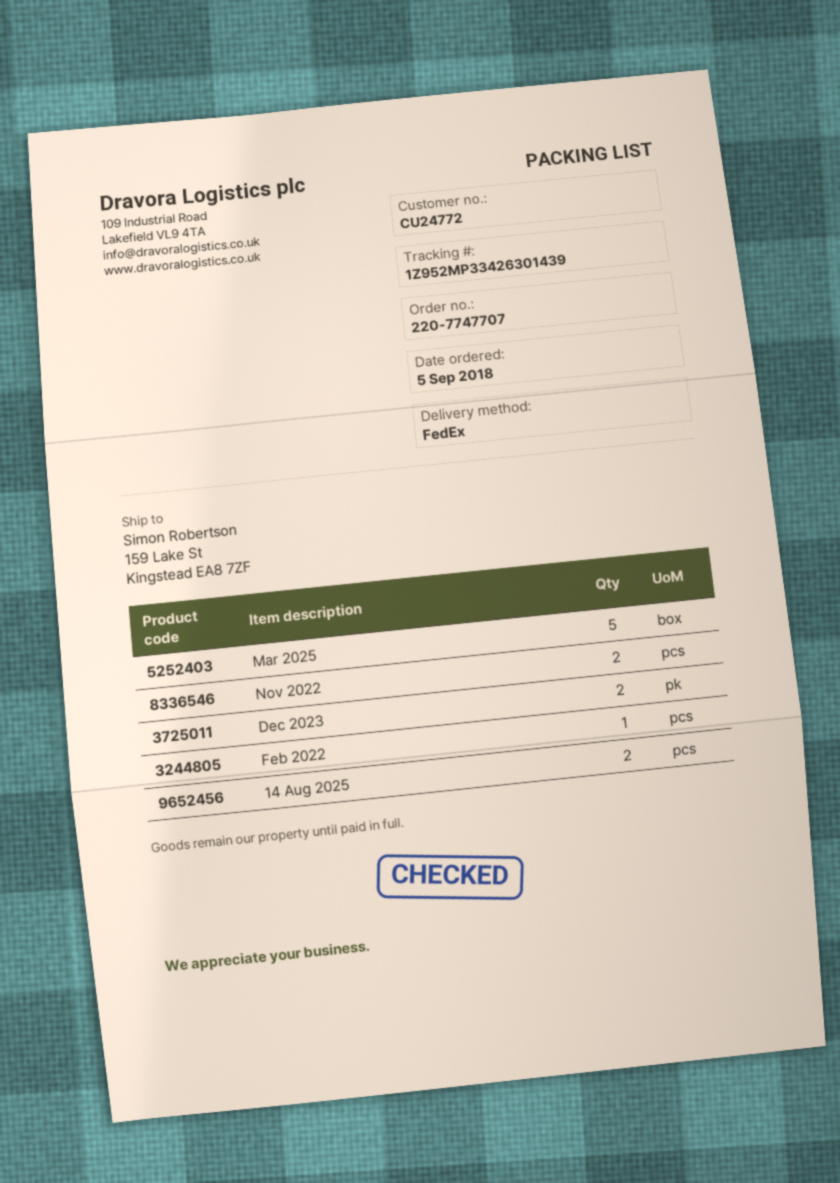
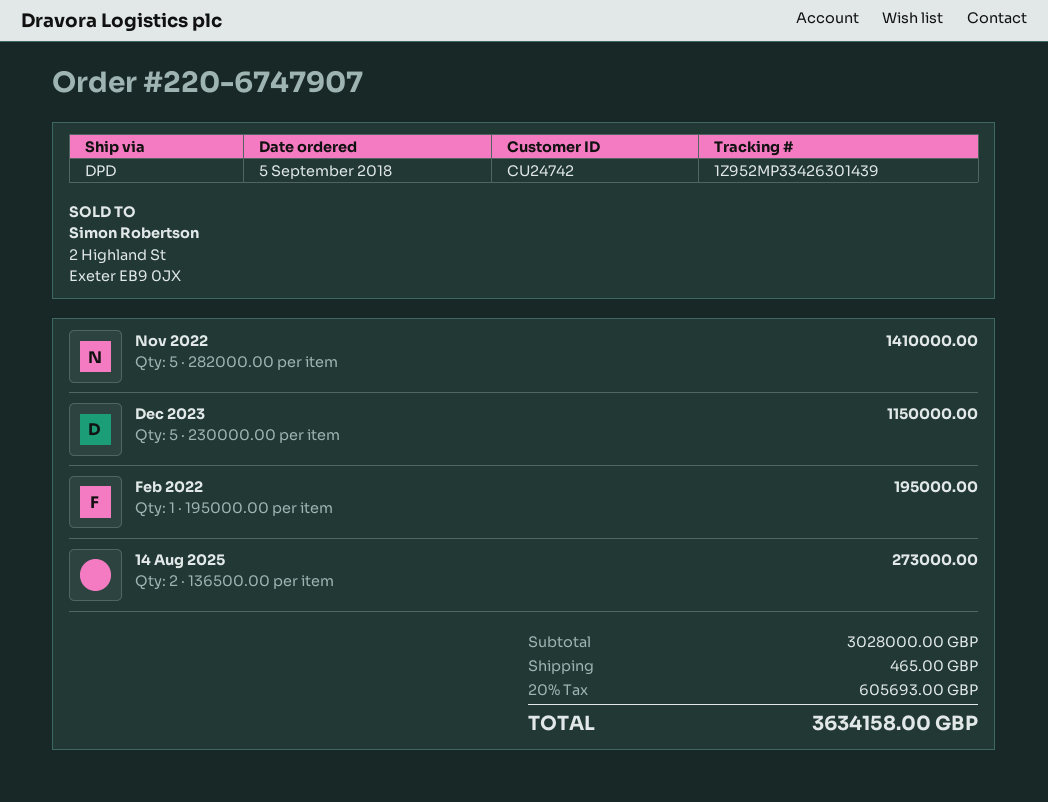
order number: 220-7747707 -> 220-6747907
customer number: CU24772 -> CU24742
shipping method: FedEx -> DPD
Mar 2025: 5 -> none
Nov 2022: 2 -> 5
Dec 2023: 2 -> 5

